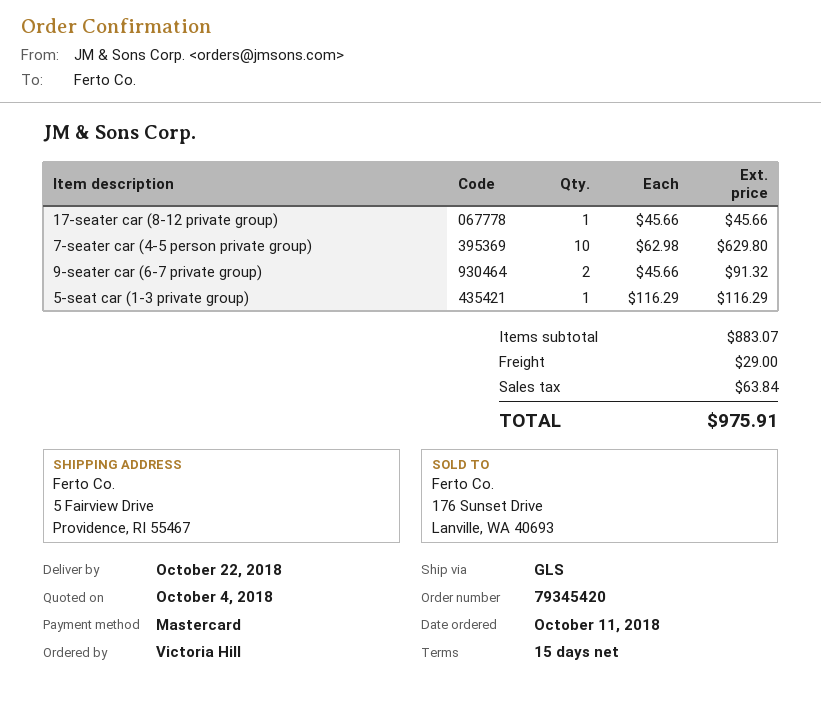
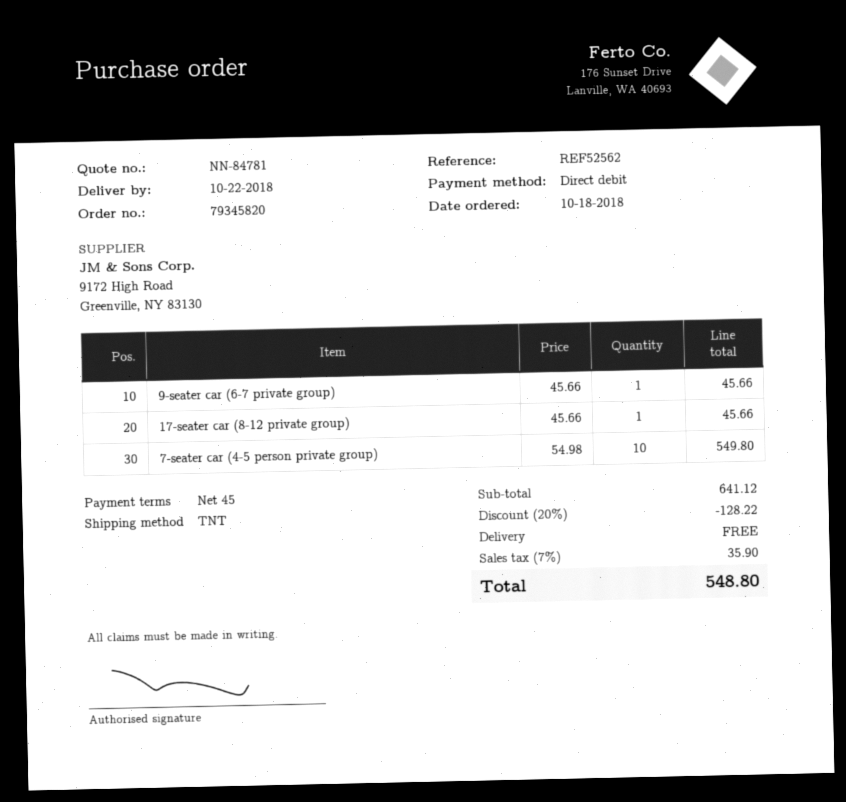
order number: 79345420 -> 79345820
order date: 2018-10-11 -> 2018-10-18
payment terms: 15 days -> 45 days
payment method: Mastercard -> direct debit
shipping method: GLS -> TNT
7-seater car (4-5 person private group): 10 x 62.98 = 629.80 -> 10 x 54.98 = 549.80
9-seater car (6-7 private group): 2 x 45.66 = 91.32 -> 1 x 45.66 = 45.66
5-seat car (1-3 private group): 1 x 116.29 = 116.29 -> none
subtotal: 883.07 -> 641.12
discount: none -> 20% = 128.22
shipping: 29.00 -> 0.00
tax: 63.84 -> 35.90
total: 975.91 -> 548.80

